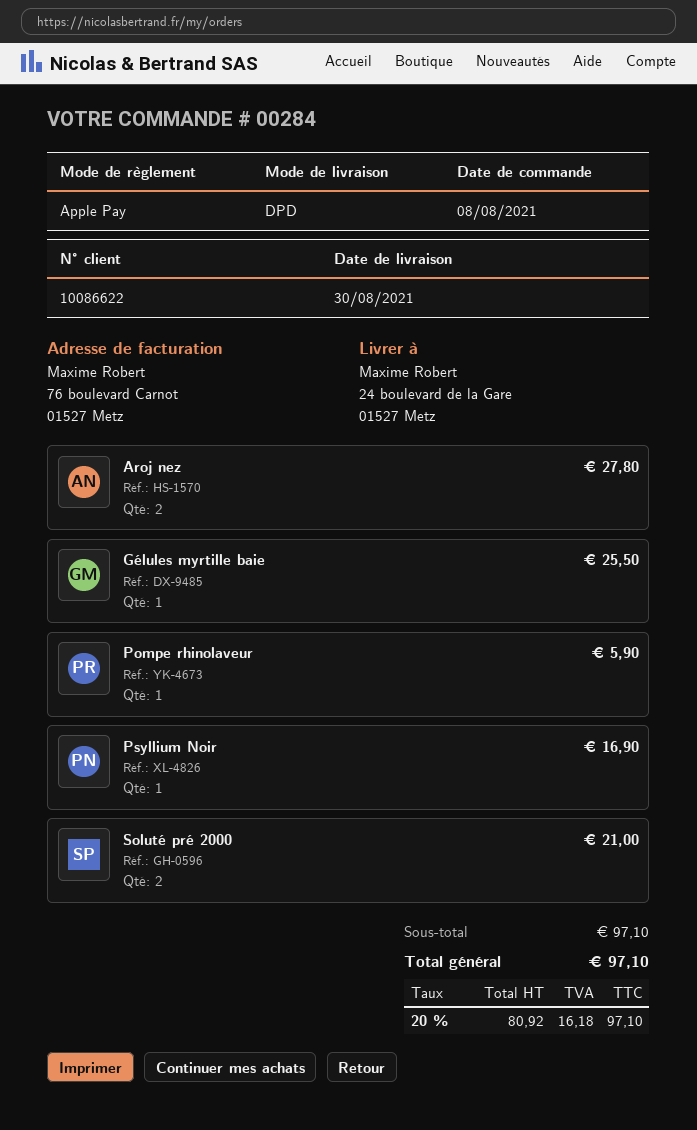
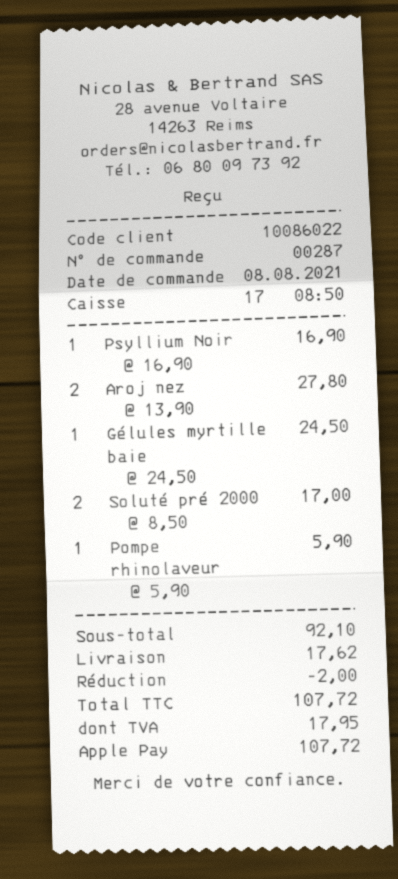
order number: 00284 -> 00287
customer number: 10086622 -> 10086022
Gélules myrtille baie: 1 for 25.50 -> 1 for 24.50
Soluté pré 2000: 2 for 21.00 -> 2 for 17.00
subtotal: 97.10 -> 92.10
discount: none -> 2.00
shipping: none -> 17.62
tax: 16.18 -> 17.95
total: 97.10 -> 107.72

